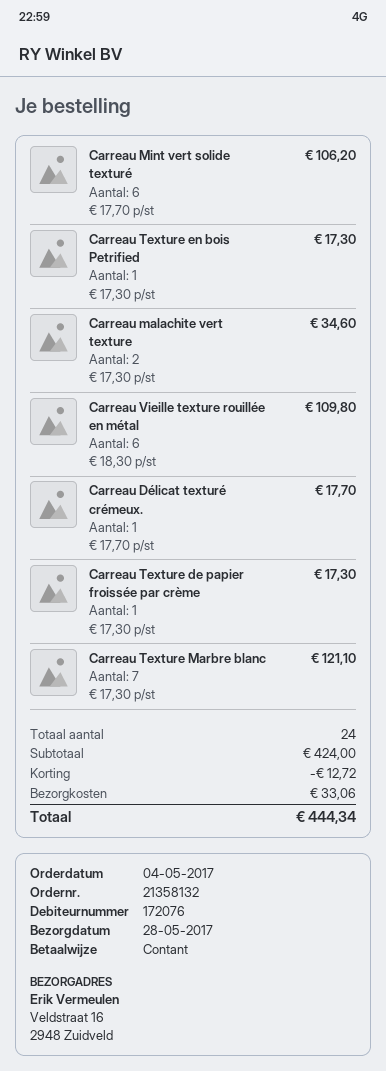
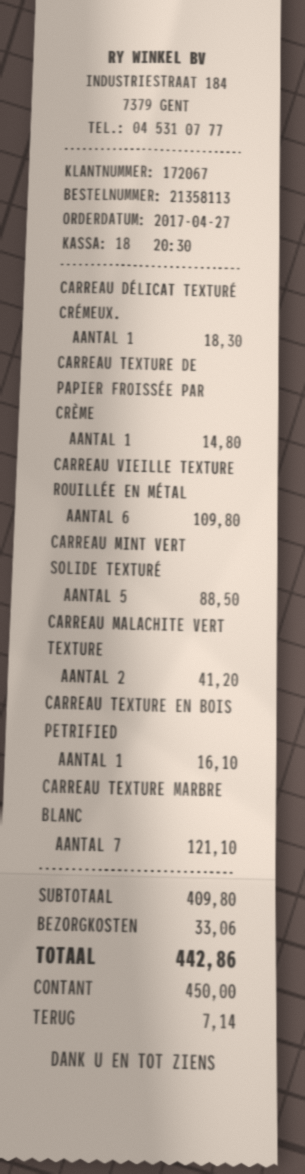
order number: 21358132 -> 21358113
order date: 2017-05-04 -> 2017-04-27
customer number: 172076 -> 172067
Carreau Mint vert solide texturé: 6 for 106.20 -> 5 for 88.50
Carreau Texture en bois Petrified: 1 for 17.30 -> 1 for 16.10
Carreau malachite vert texture: 2 for 34.60 -> 2 for 41.20
Carreau Délicat texturé crémeux.: 1 for 17.70 -> 1 for 18.30
Carreau Texture de papier froissée par crème: 1 for 17.30 -> 1 for 14.80
subtotal: 424.00 -> 409.80
discount: 12.72 -> none
total: 444.34 -> 442.86

